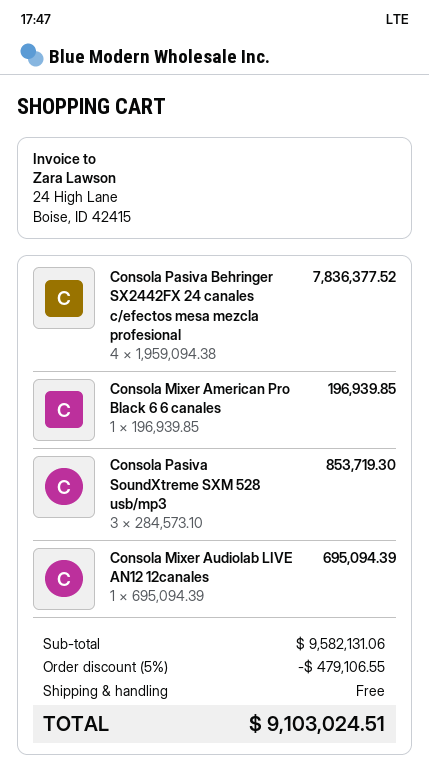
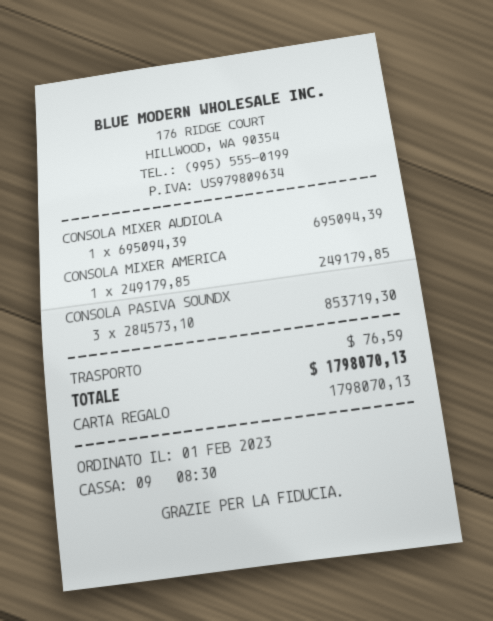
Consola Pasiva Behringer SX2442FX 24 canales c/efectos mesa mezcla profesional: 4 x 1959094.38 = 7836377.52 -> none
Consola Mixer American Pro Black 6 6 canales: 1 x 196939.85 = 196939.85 -> 1 x 249179.85 = 249179.85
discount: 5% = 479106.55 -> none
shipping: 0.00 -> 76.59
total: 9103024.51 -> 1798070.13

